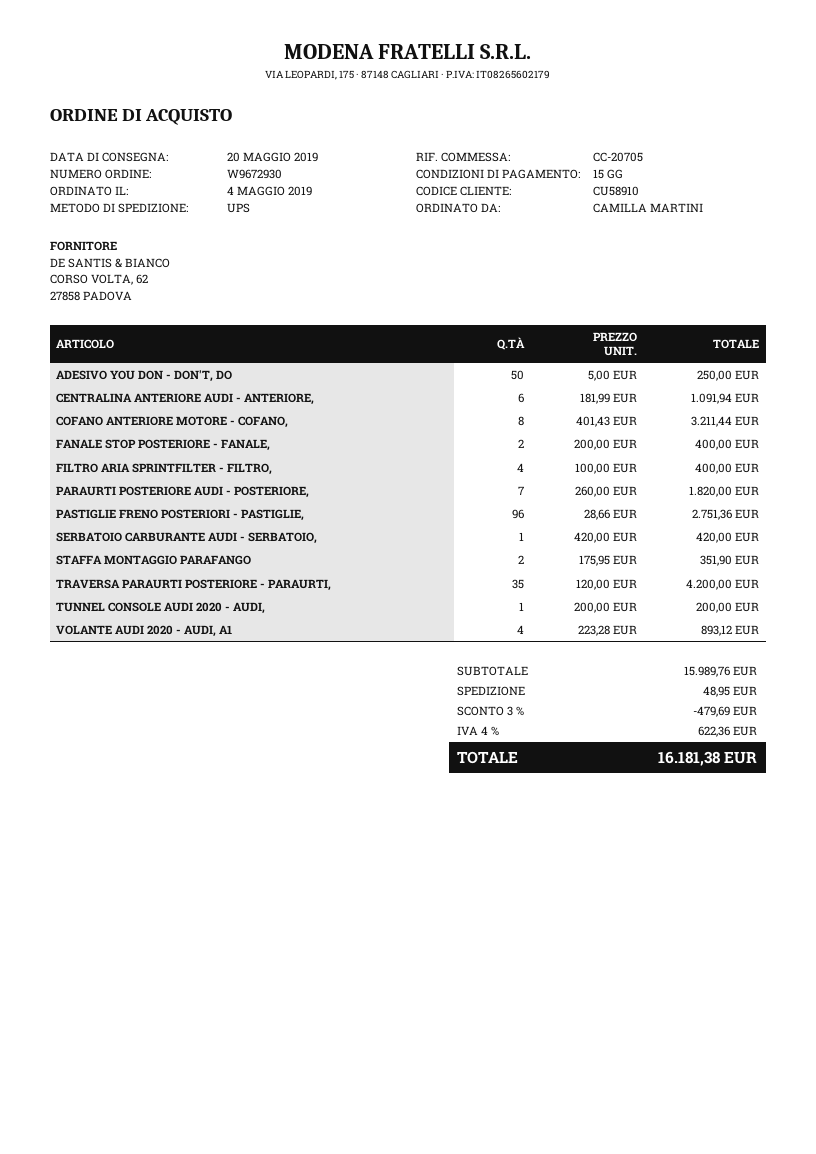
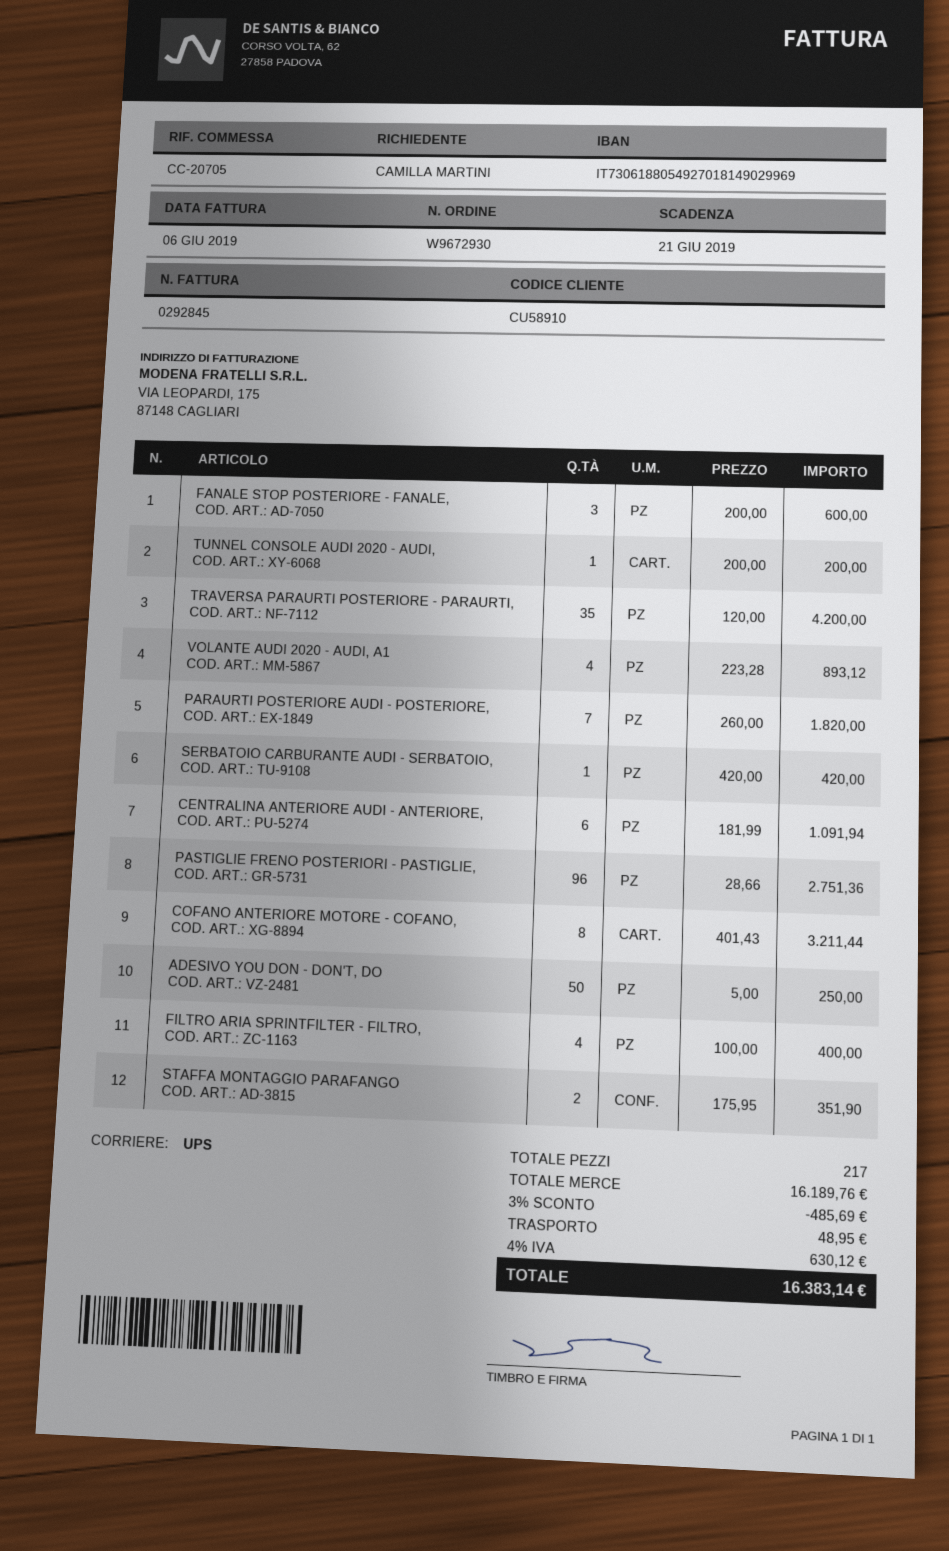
FANALE STOP POSTERIORE - FANALE,: 2 x 200.00 = 400.00 -> 3 x 200.00 = 600.00
subtotal: 15989.76 -> 16189.76
discount: 3% = 479.69 -> 3% = 485.69
tax: 4% = 622.36 -> 4% = 630.12
total: 16181.38 -> 16383.14

